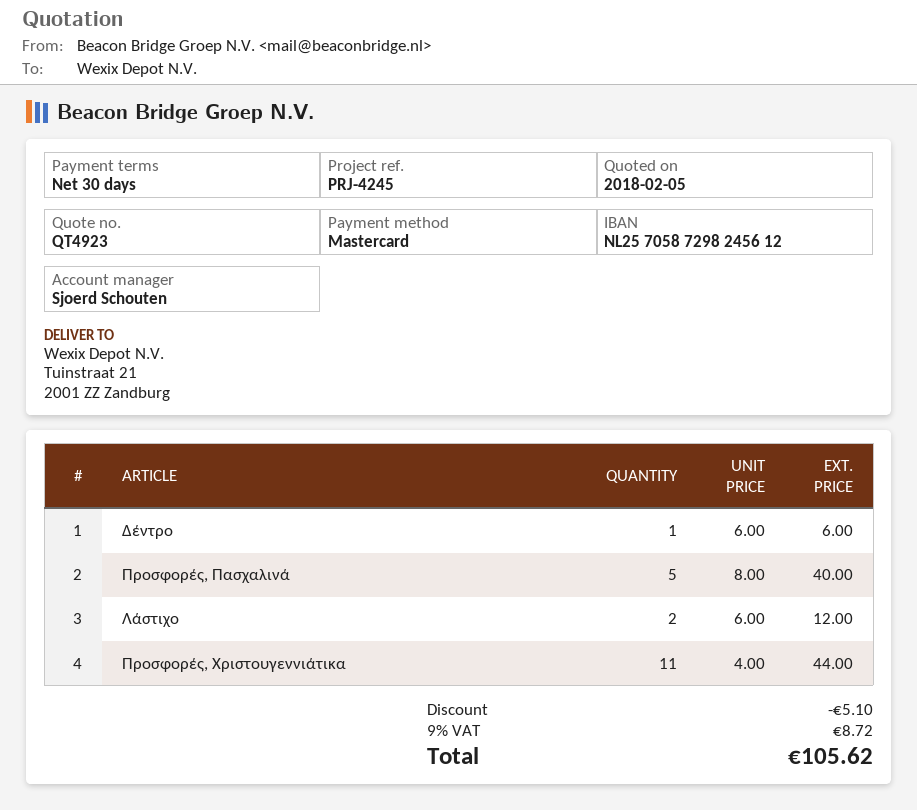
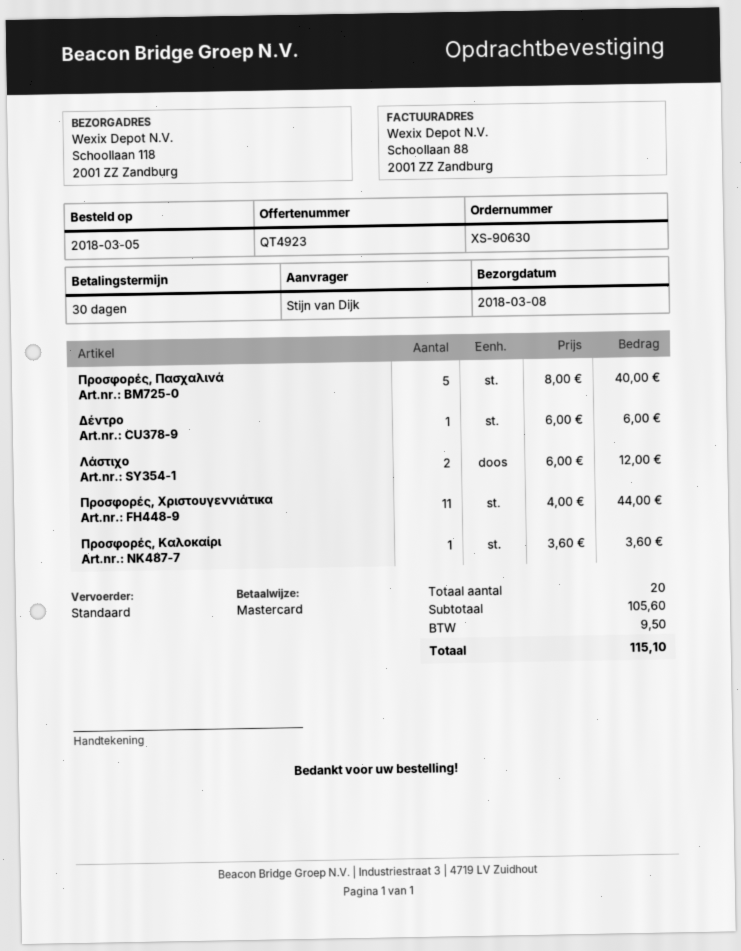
ship to: Tuinstraat 21, 2001 ZZ Zandburg -> Schoollaan 118, 2001 ZZ Zandburg
Προσφορές, Καλοκαίρι: none -> 1 x 3.60 = 3.60
discount: 5.10 -> none
tax: 8.72 -> 9.50
total: 105.62 -> 115.10

